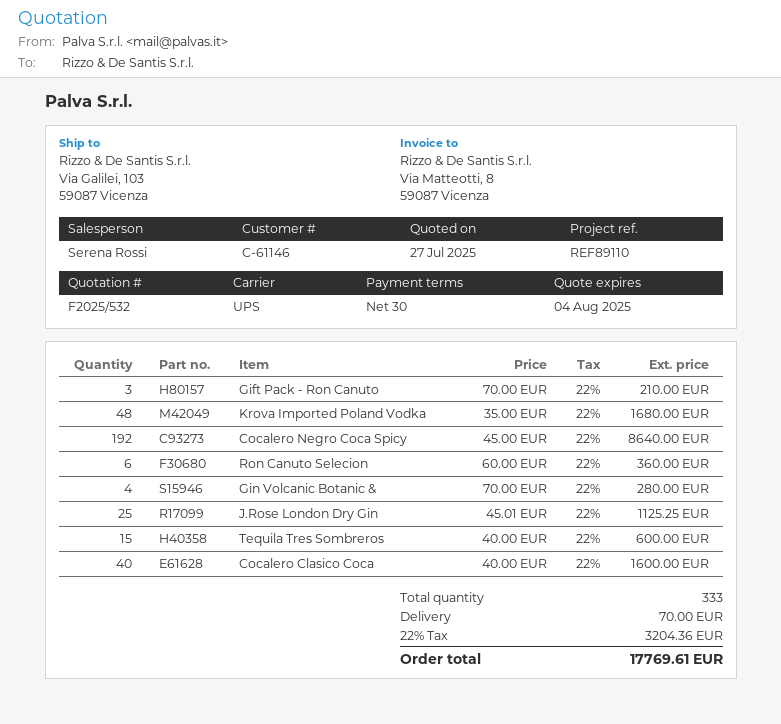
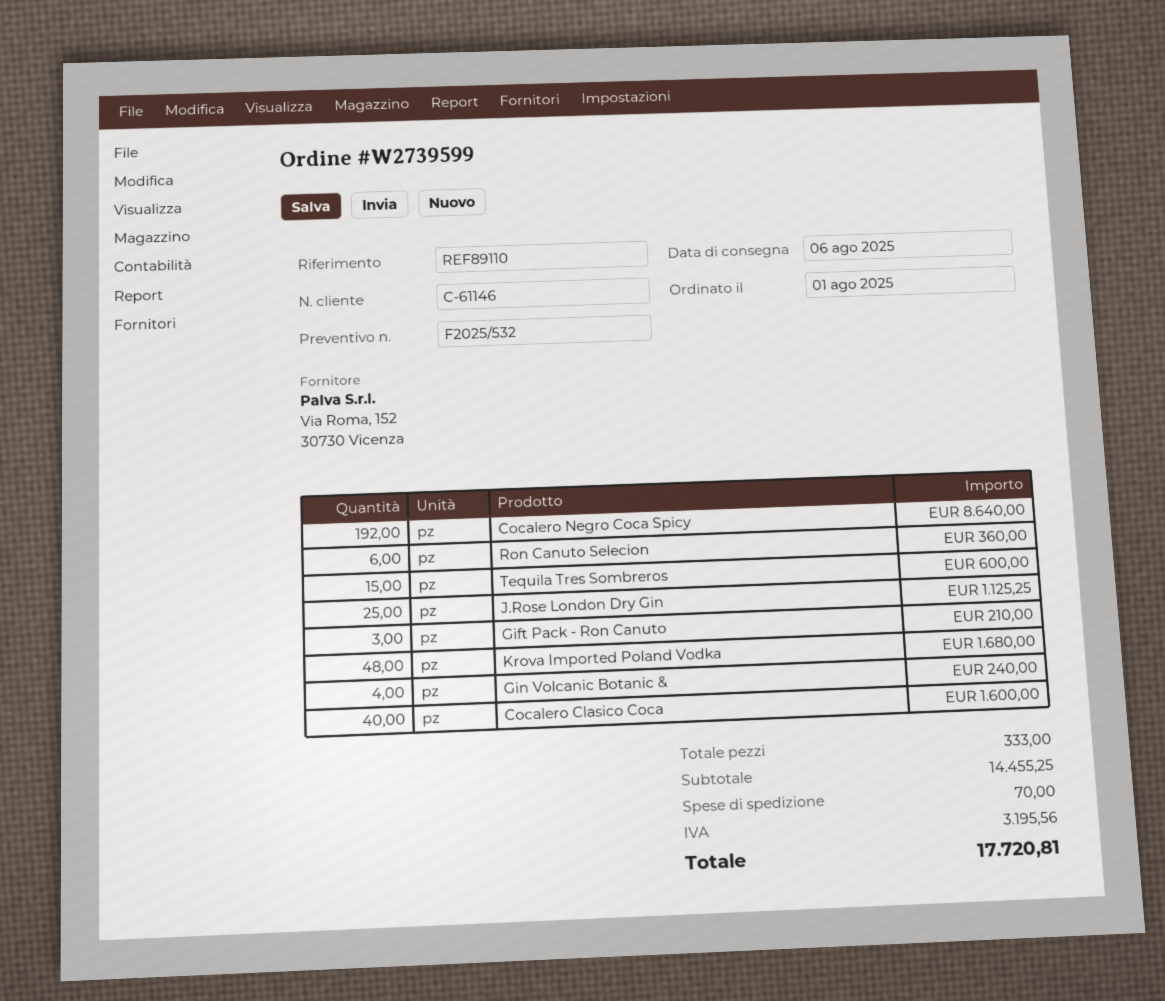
Gin Volcanic Botanic &: 4 for 280.00 -> 4 for 240.00
tax: 3204.36 -> 3195.56
total: 17769.61 -> 17720.81

